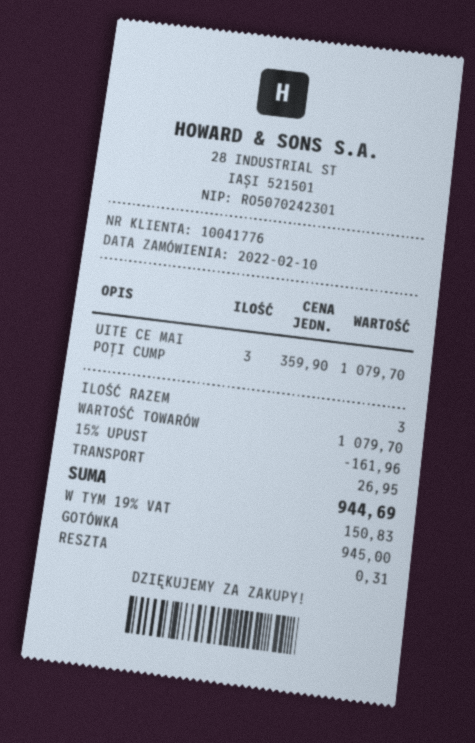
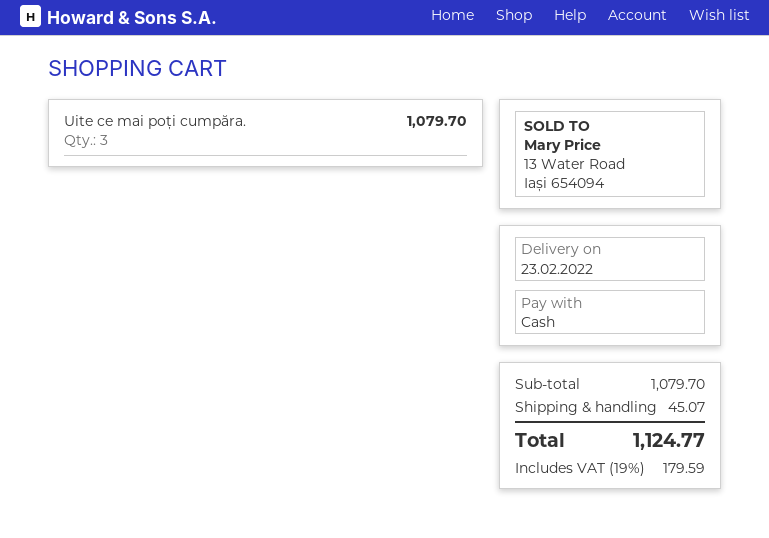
discount: 15% = 161.96 -> none
shipping: 26.95 -> 45.07
tax: 19% = 150.83 -> 19% = 179.59
total: 944.69 -> 1124.77

